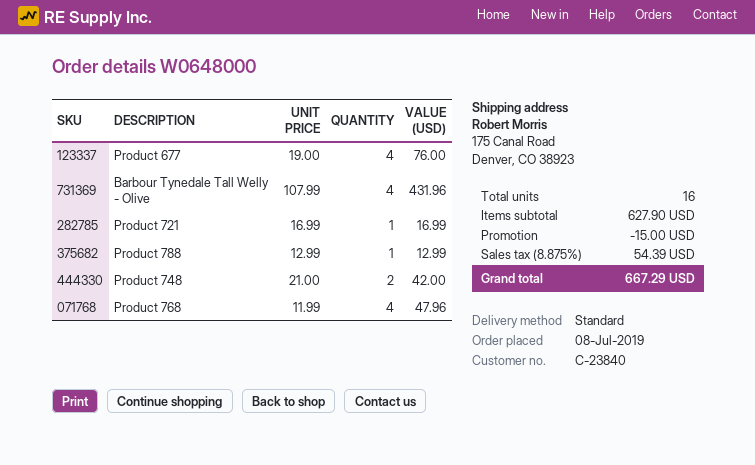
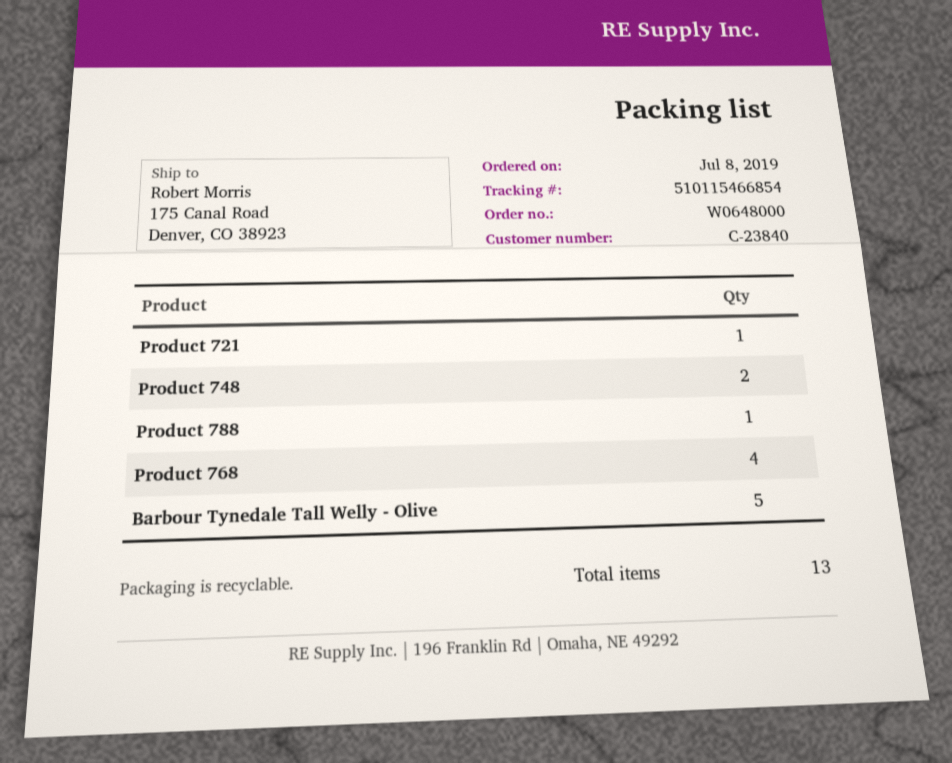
Product 677: 4 -> none
Barbour Tynedale Tall Welly - Olive: 4 -> 5
total quantity: 16 -> 13

